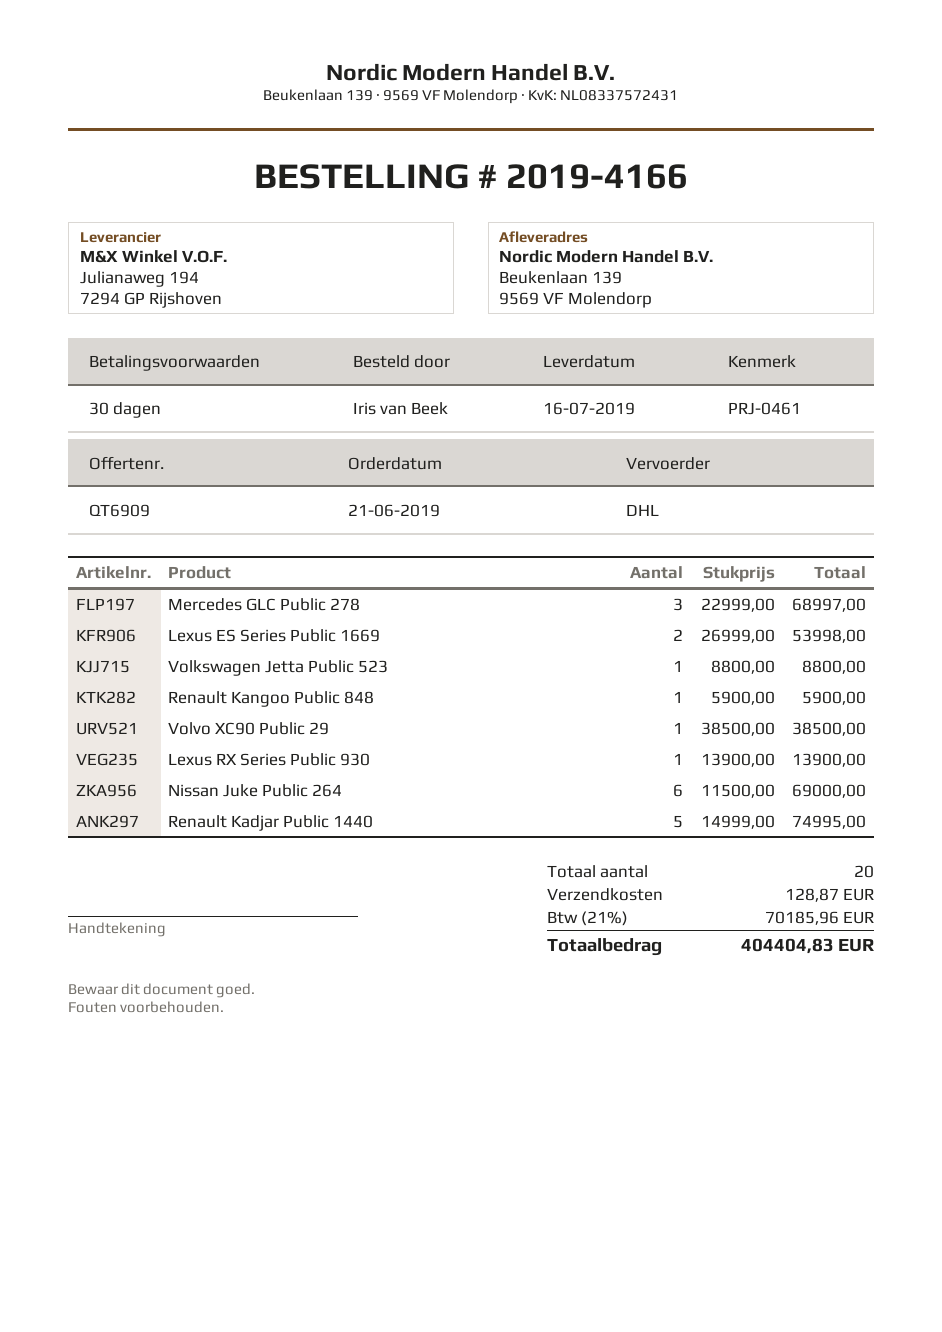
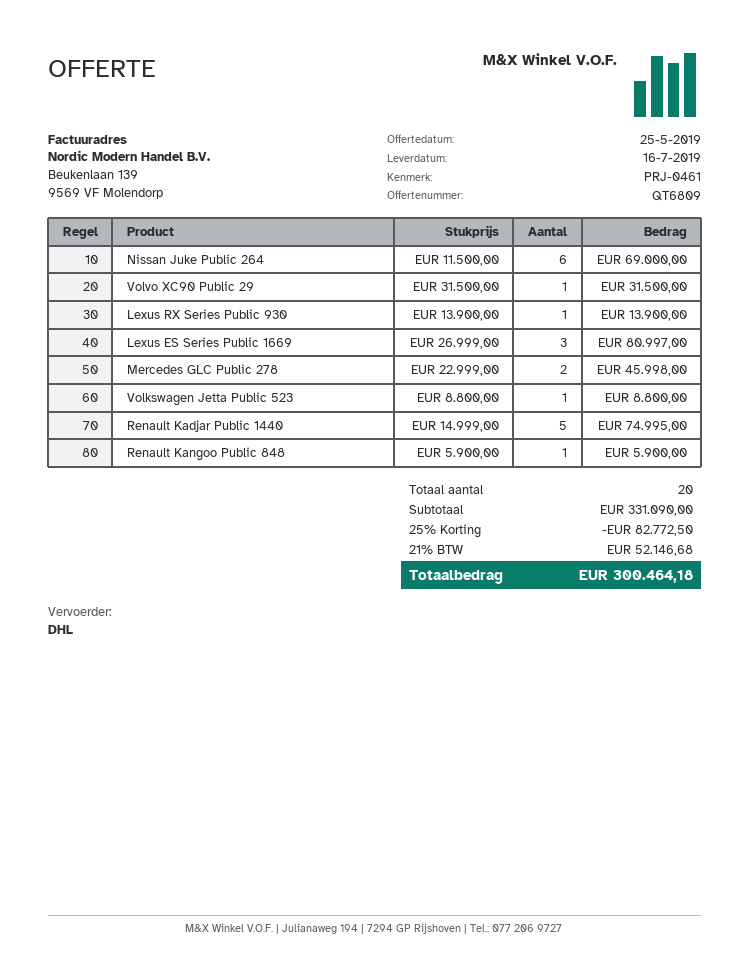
quote number: QT6909 -> QT6809
Mercedes GLC Public 278: 3 x 22999.00 = 68997.00 -> 2 x 22999.00 = 45998.00
Lexus ES Series Public 1669: 2 x 26999.00 = 53998.00 -> 3 x 26999.00 = 80997.00
Volvo XC90 Public 29: 1 x 38500.00 = 38500.00 -> 1 x 31500.00 = 31500.00
discount: none -> 25% = 82772.50
shipping: 128.87 -> none
tax: 21% = 70185.96 -> 21% = 52146.68
total: 404404.83 -> 300464.18

